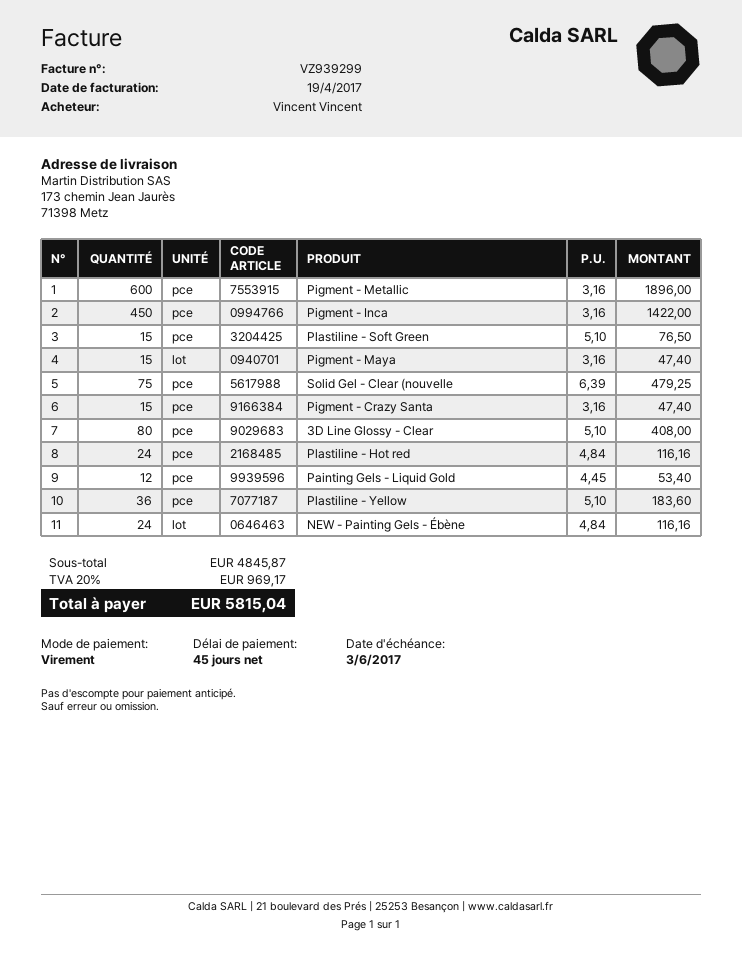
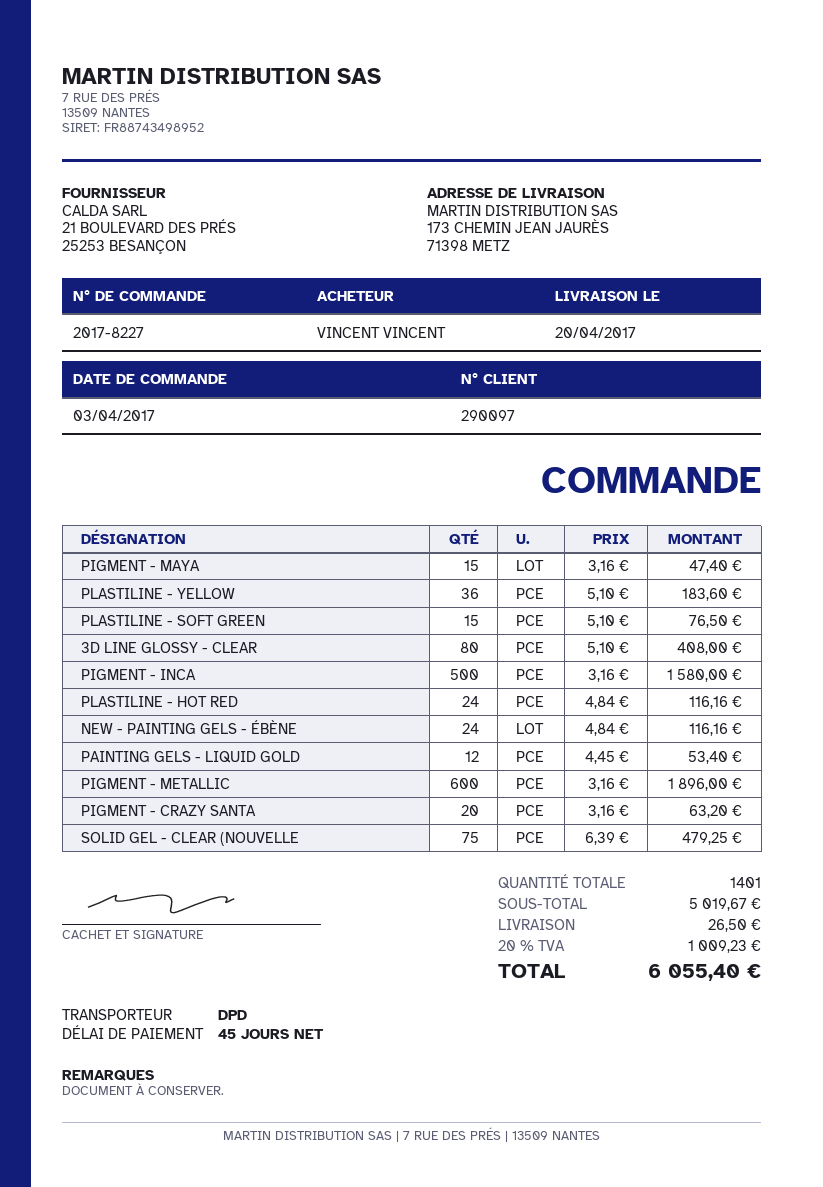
Pigment - Inca: 450 x 3.16 = 1422.00 -> 500 x 3.16 = 1580.00
Pigment - Crazy Santa: 15 x 3.16 = 47.40 -> 20 x 3.16 = 63.20
subtotal: 4845.87 -> 5019.67
shipping: none -> 26.50
tax: 20% = 969.17 -> 20% = 1009.23
total: 5815.04 -> 6055.40

